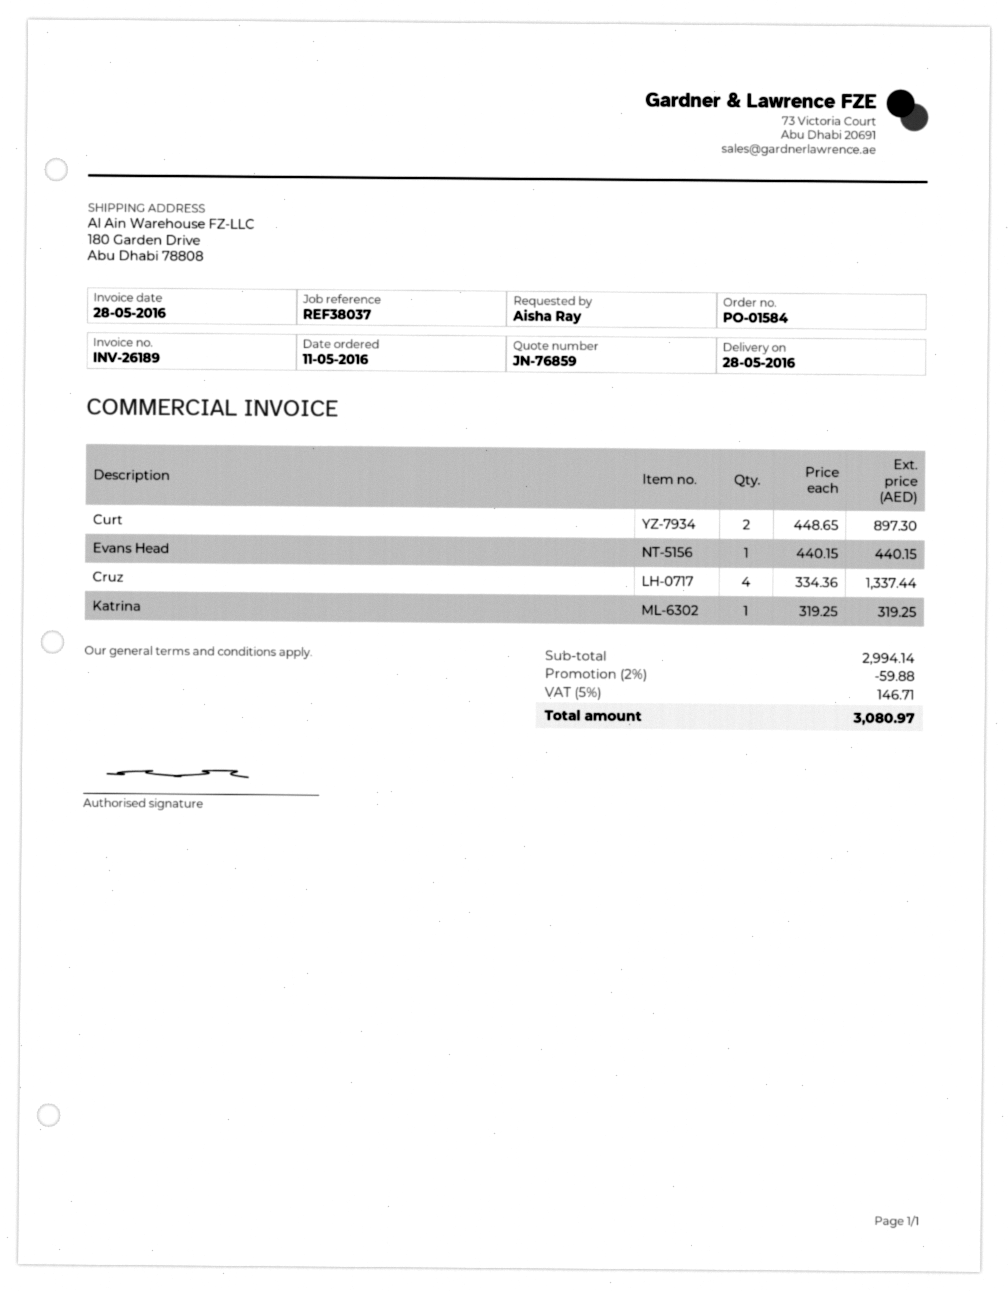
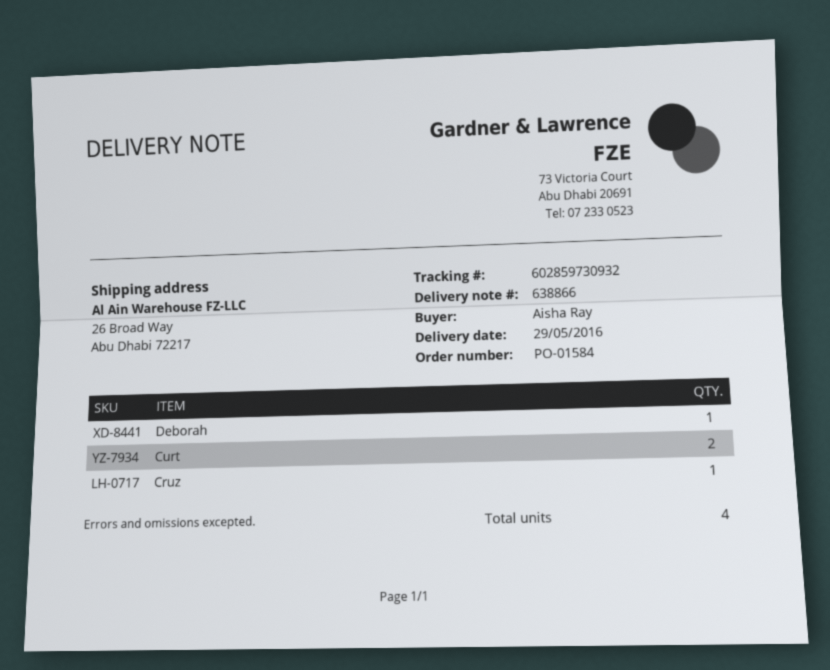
delivery date: 2016-05-28 -> 2016-05-29
ship to: 180 Garden Drive, Abu Dhabi 78808 -> 26 Broad Way, Abu Dhabi 72217
Evans Head: 1 -> none
Cruz: 4 -> 1
Katrina: 1 -> none
Deborah: none -> 1

